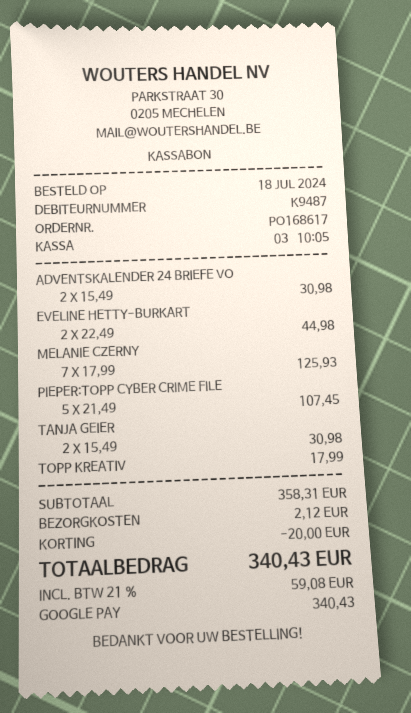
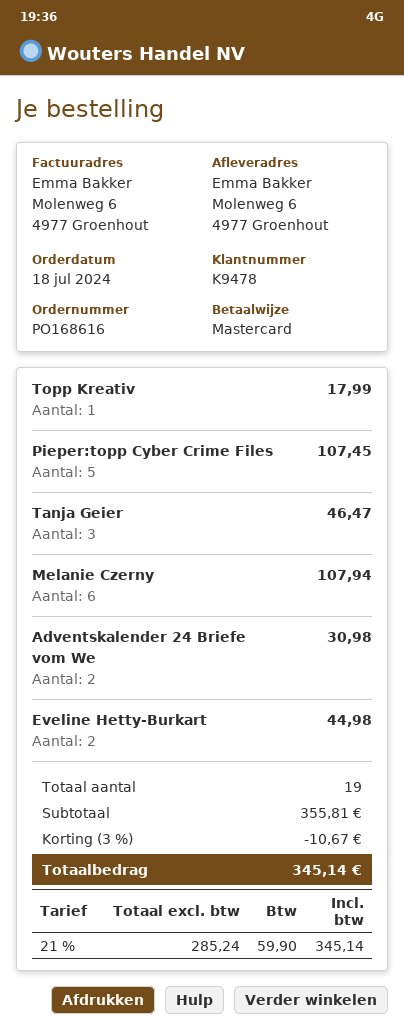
order number: PO168617 -> PO168616
customer number: K9487 -> K9478
payment method: Google Pay -> Mastercard
MELANIE CZERNY: 7 for 125.93 -> 6 for 107.94
TANJA GEIER: 2 for 30.98 -> 3 for 46.47
subtotal: 358.31 -> 355.81
discount: 20.00 -> 10.67
shipping: 2.12 -> none
tax: 21% = 59.08 -> 21% = 59.90
total: 340.43 -> 345.14

